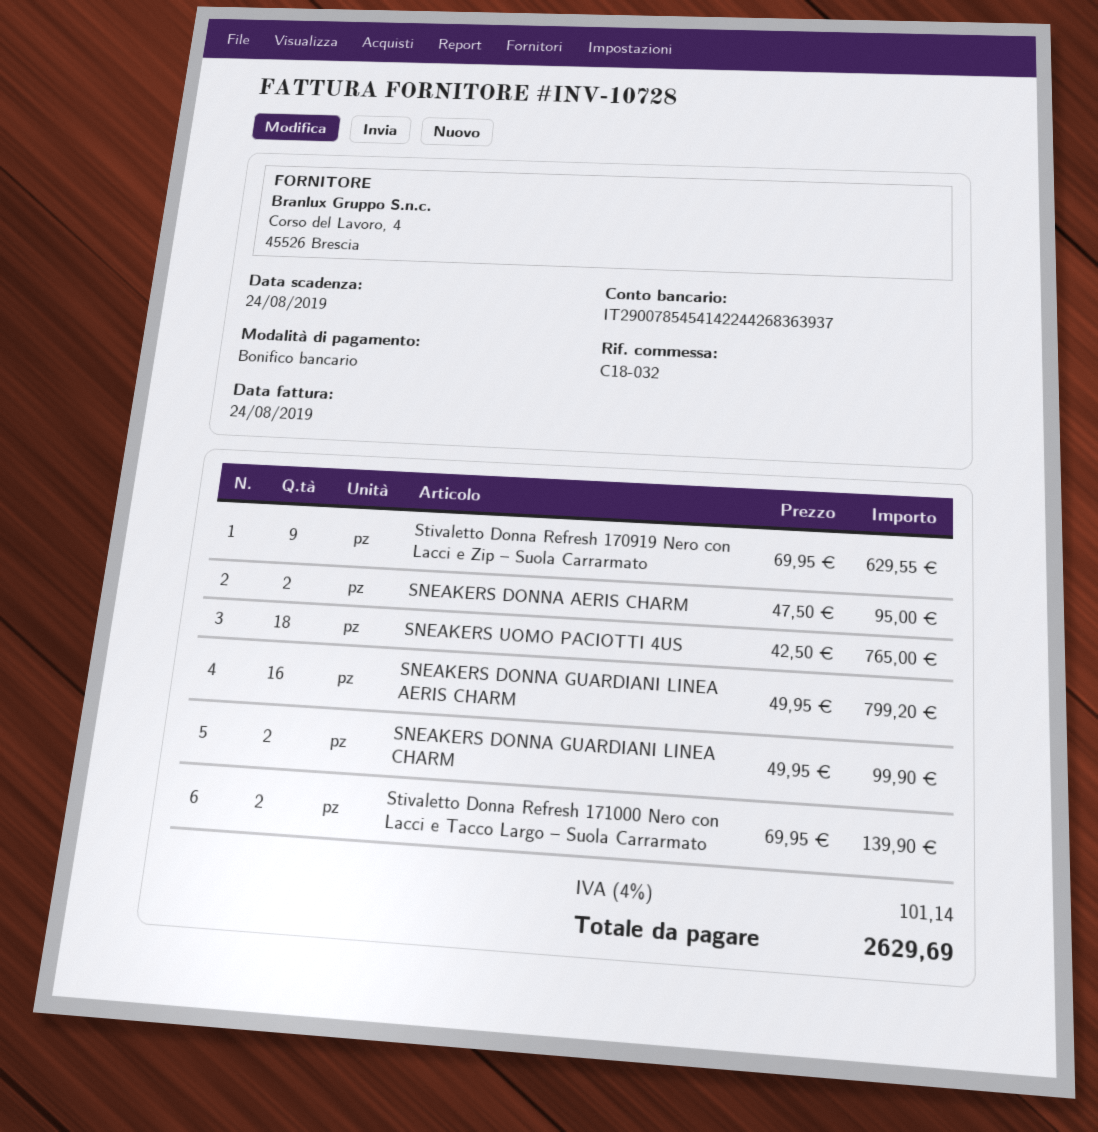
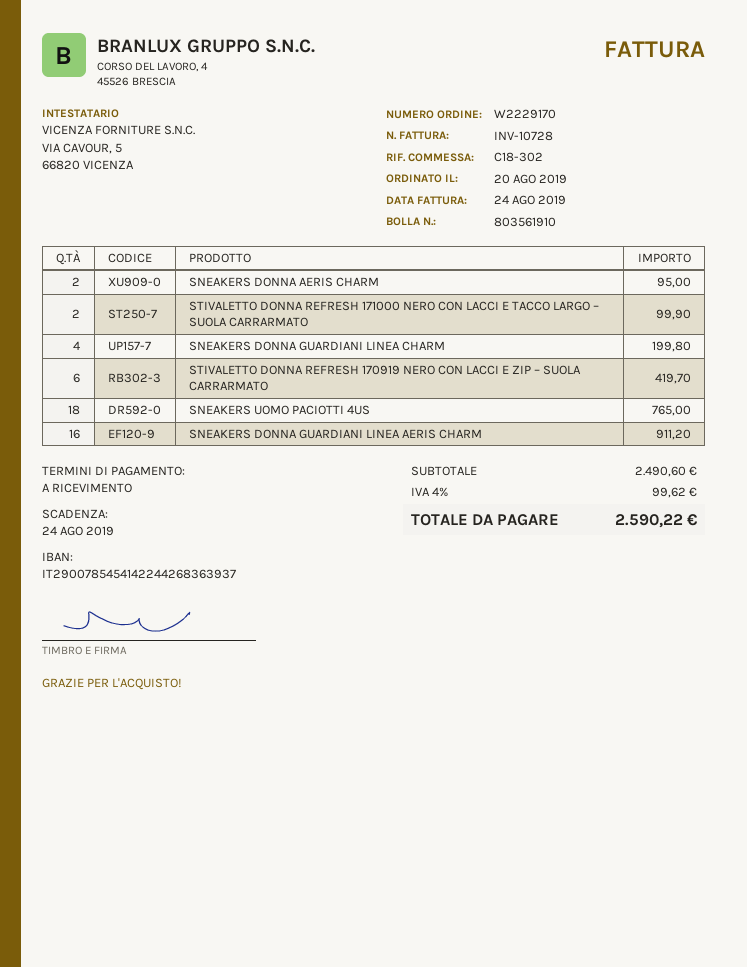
reference: C18-032 -> C18-302
Stivaletto Donna Refresh 170919 Nero con Lacci e Zip – Suola Carrarmato: 9 for 629.55 -> 6 for 419.70
SNEAKERS DONNA GUARDIANI LINEA AERIS CHARM: 16 for 799.20 -> 16 for 911.20
SNEAKERS DONNA GUARDIANI LINEA CHARM: 2 for 99.90 -> 4 for 199.80
Stivaletto Donna Refresh 171000 Nero con Lacci e Tacco Largo – Suola Carrarmato: 2 for 139.90 -> 2 for 99.90
tax: 4% = 101.14 -> 4% = 99.62
total: 2629.69 -> 2590.22

